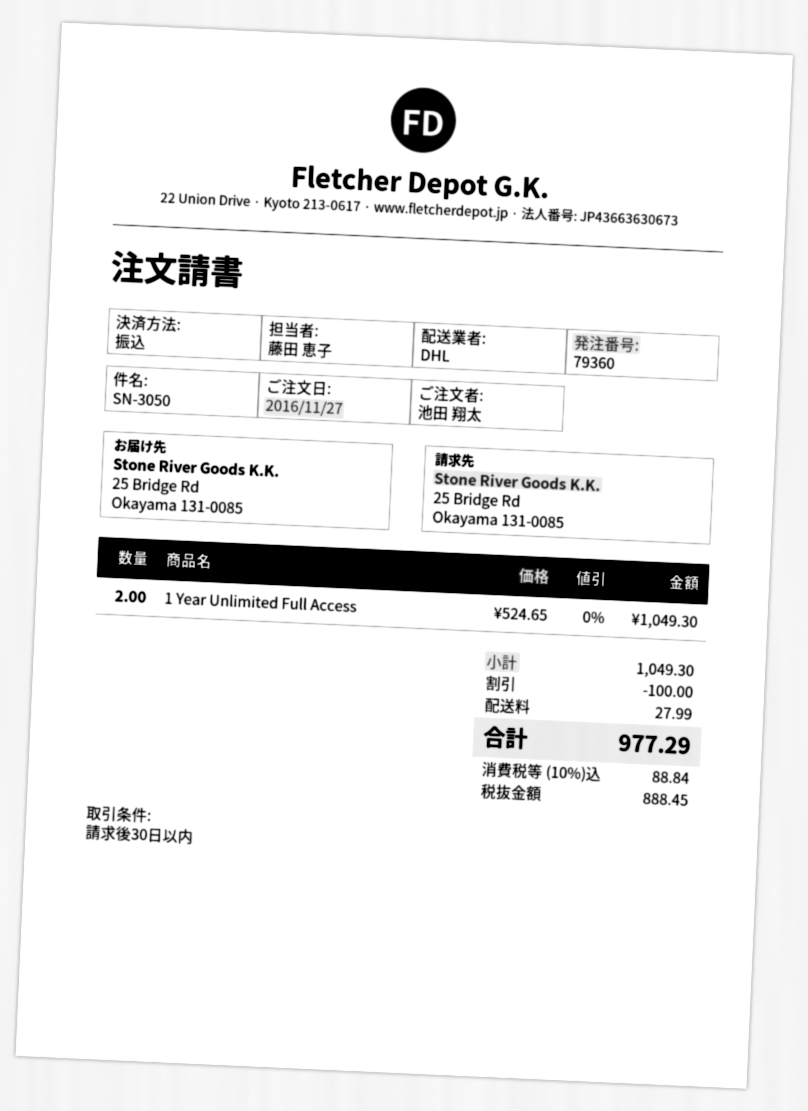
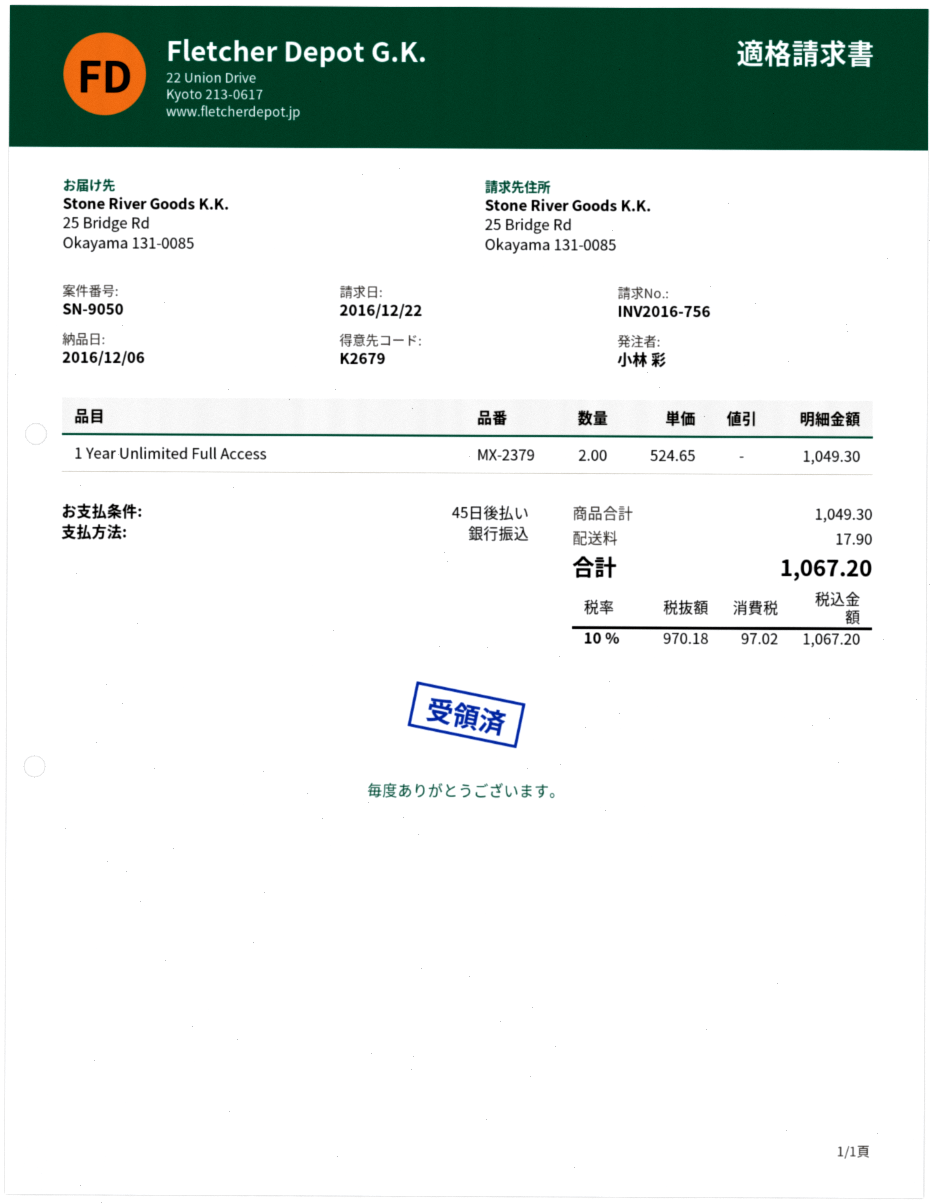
payment terms: 30 days -> 45 days
reference: SN-3050 -> SN-9050
ordered by: 池田 翔太 -> 小林 彩
discount: 100.00 -> none
shipping: 27.99 -> 17.90
net: 888.45 -> 970.18
tax: 10% = 88.84 -> 10% = 97.02
total: 977.29 -> 1067.20

